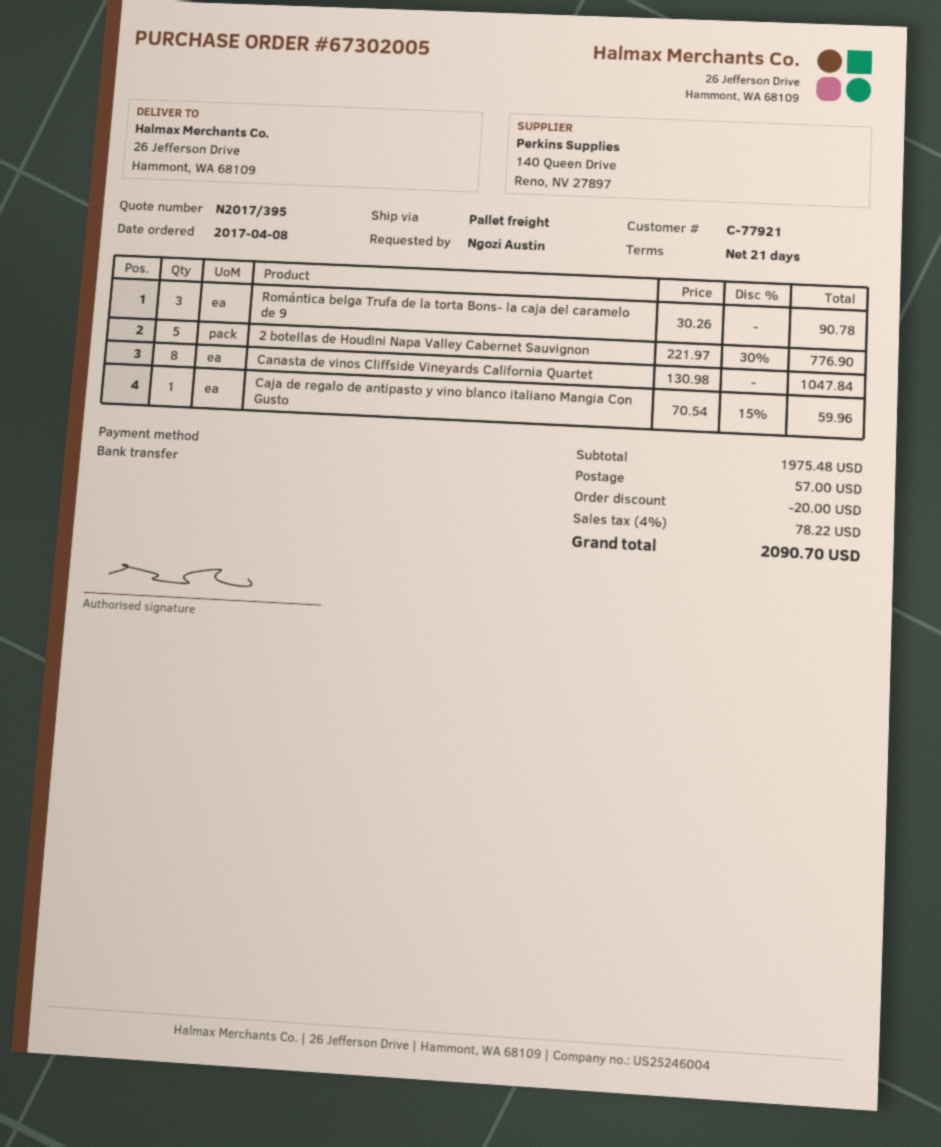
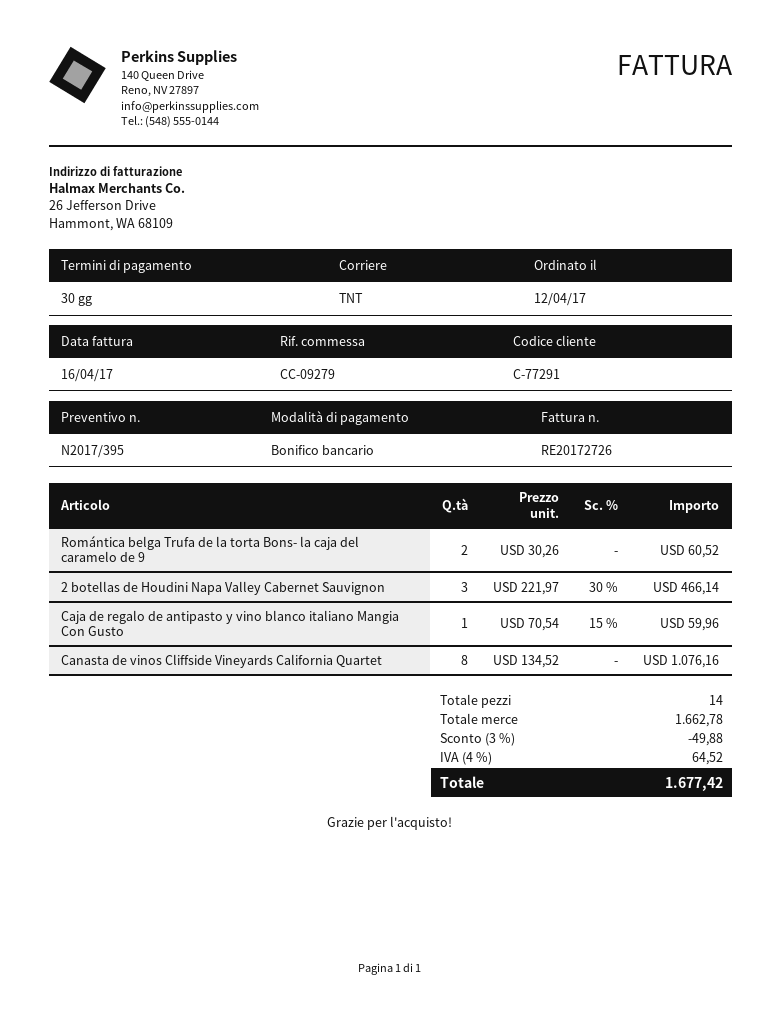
order date: 2017-04-08 -> 2017-04-12
payment terms: 21 days -> 30 days
customer number: C-77921 -> C-77291
shipping method: pallet freight -> TNT
Romántica belga Trufa de la torta Bons- la caja del caramelo de 9: 3 x 30.26 = 90.78 -> 2 x 30.26 = 60.52
2 botellas de Houdini Napa Valley Cabernet Sauvignon: 5 x 221.97 - 30% = 776.90 -> 3 x 221.97 - 30% = 466.14
Canasta de vinos Cliffside Vineyards California Quartet: 8 x 130.98 = 1047.84 -> 8 x 134.52 = 1076.16
subtotal: 1975.48 -> 1662.78
discount: 20.00 -> 49.88
shipping: 57.00 -> none
tax: 4% = 78.22 -> 4% = 64.52
total: 2090.70 -> 1677.42

